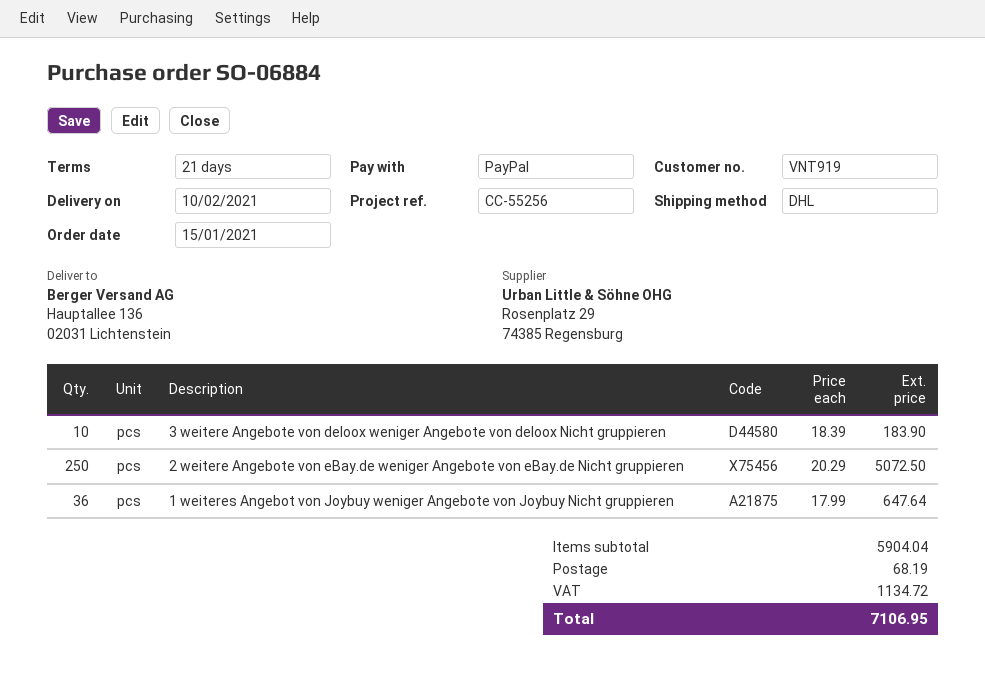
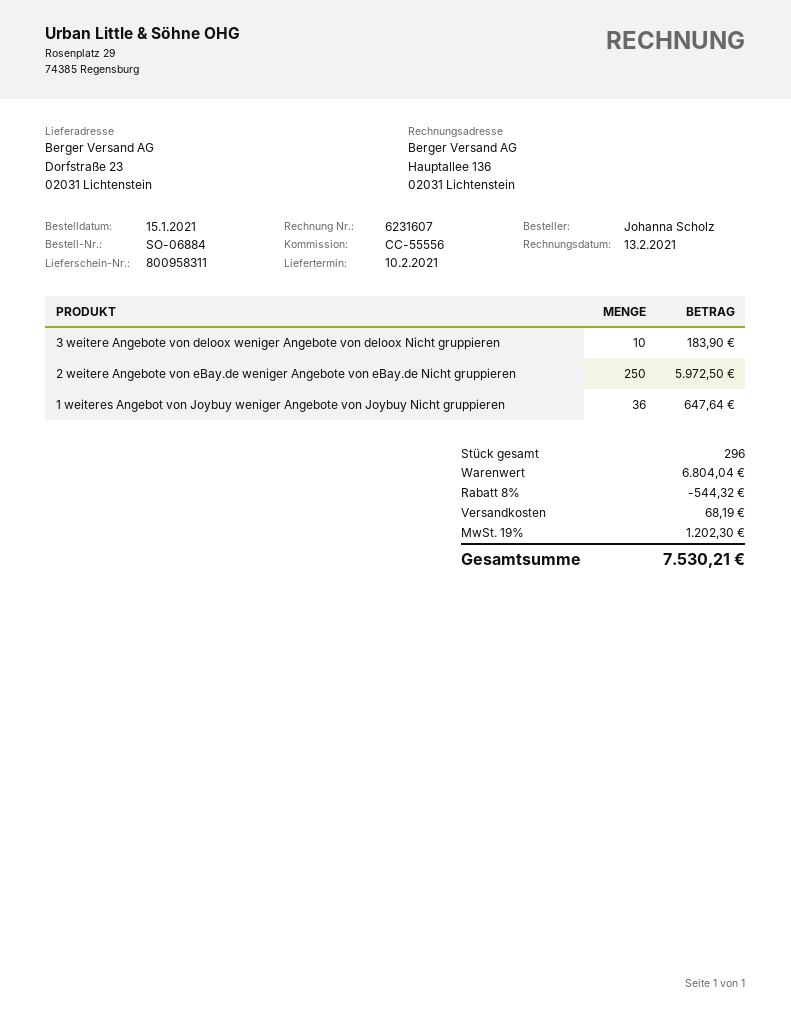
reference: CC-55256 -> CC-55556
ship to: Hauptallee 136, 02031 Lichtenstein -> Dorfstraße 23, 02031 Lichtenstein
2 weitere Angebote von eBay.de weniger Angebote von eBay.de Nicht gruppieren: 250 for 5072.50 -> 250 for 5972.50
subtotal: 5904.04 -> 6804.04
discount: none -> 8% = 544.32
tax: 1134.72 -> 1202.30
total: 7106.95 -> 7530.21

